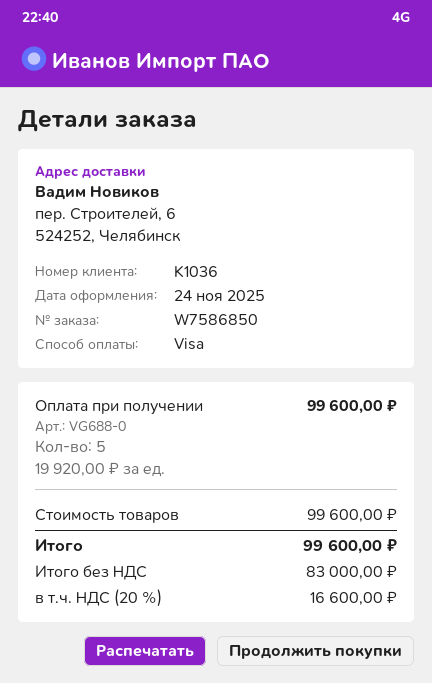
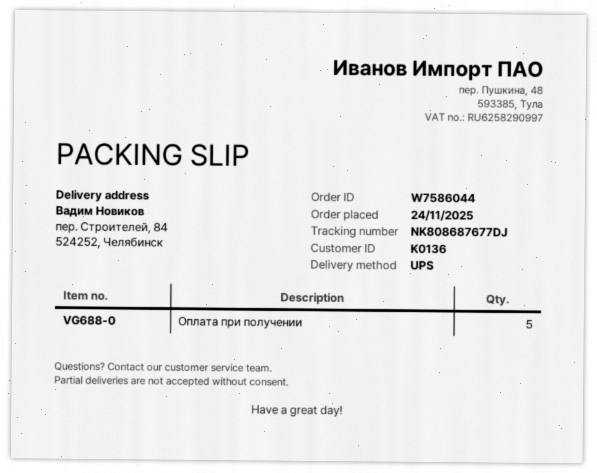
order number: W7586850 -> W7586044
customer number: K1036 -> K0136
ship to: пер. Строителей, 6, 524252, Челябинск -> пер. Строителей, 84, 524252, Челябинск

